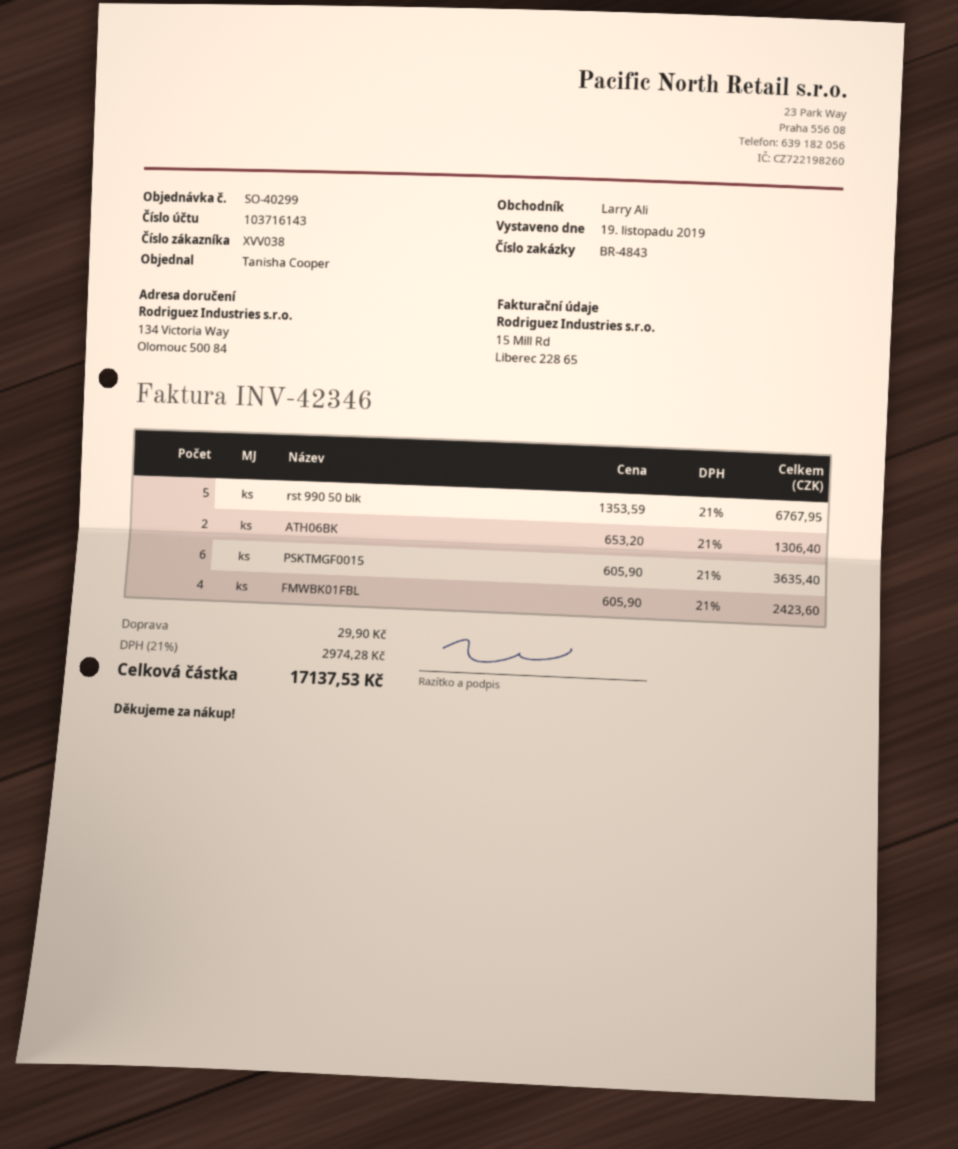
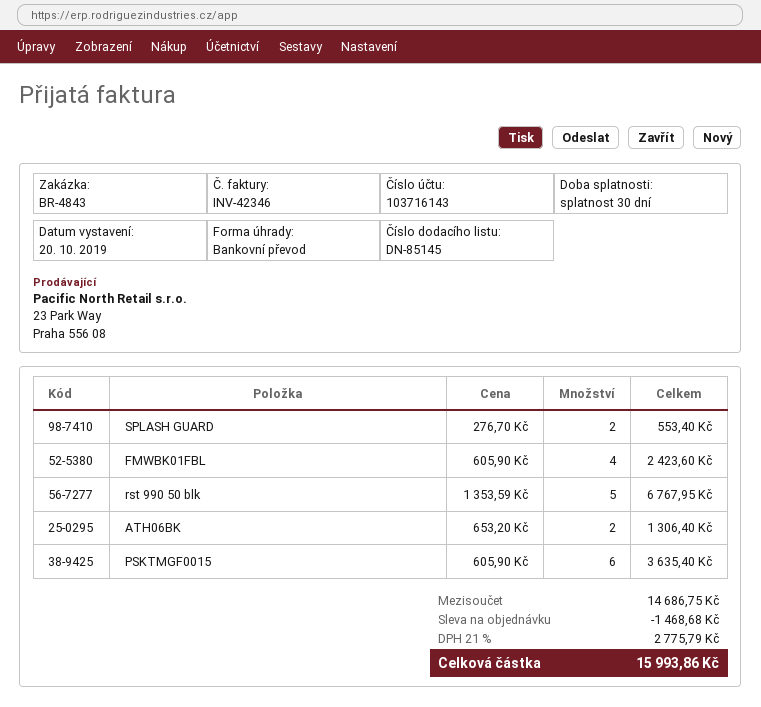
invoice date: 2019-11-19 -> 2019-10-20
SPLASH GUARD: none -> 2 x 276.70 = 553.40
discount: none -> 1468.68
shipping: 29.90 -> none
tax: 21% = 2974.28 -> 21% = 2775.79
total: 17137.53 -> 15993.86

